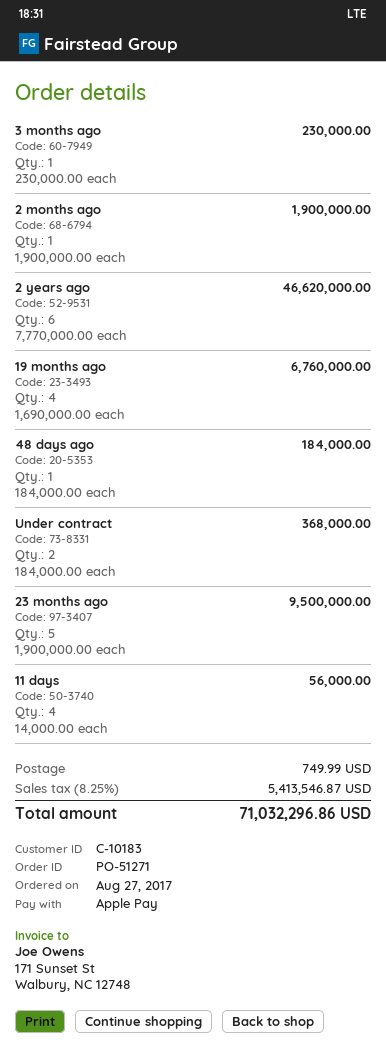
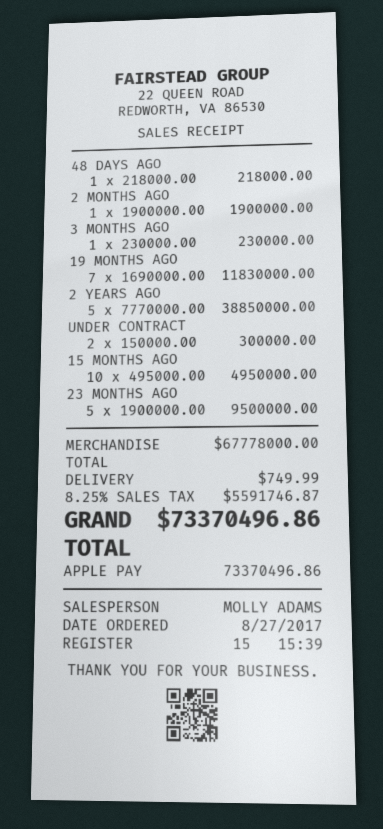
2 years ago: 6 x 7770000.00 = 46620000.00 -> 5 x 7770000.00 = 38850000.00
19 months ago: 4 x 1690000.00 = 6760000.00 -> 7 x 1690000.00 = 11830000.00
48 days ago: 1 x 184000.00 = 184000.00 -> 1 x 218000.00 = 218000.00
Under contract: 2 x 184000.00 = 368000.00 -> 2 x 150000.00 = 300000.00
11 days: 4 x 14000.00 = 56000.00 -> none
15 MONTHS AGO: none -> 10 x 495000.00 = 4950000.00
tax: 8.25% = 5413546.87 -> 8.25% = 5591746.87
total: 71032296.86 -> 73370496.86

